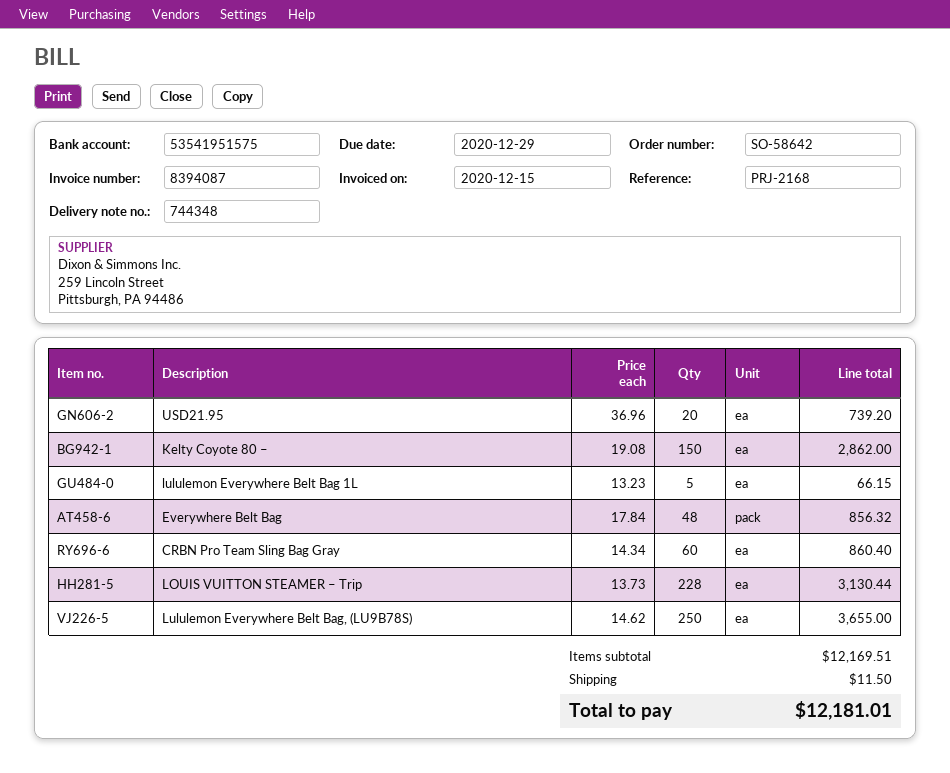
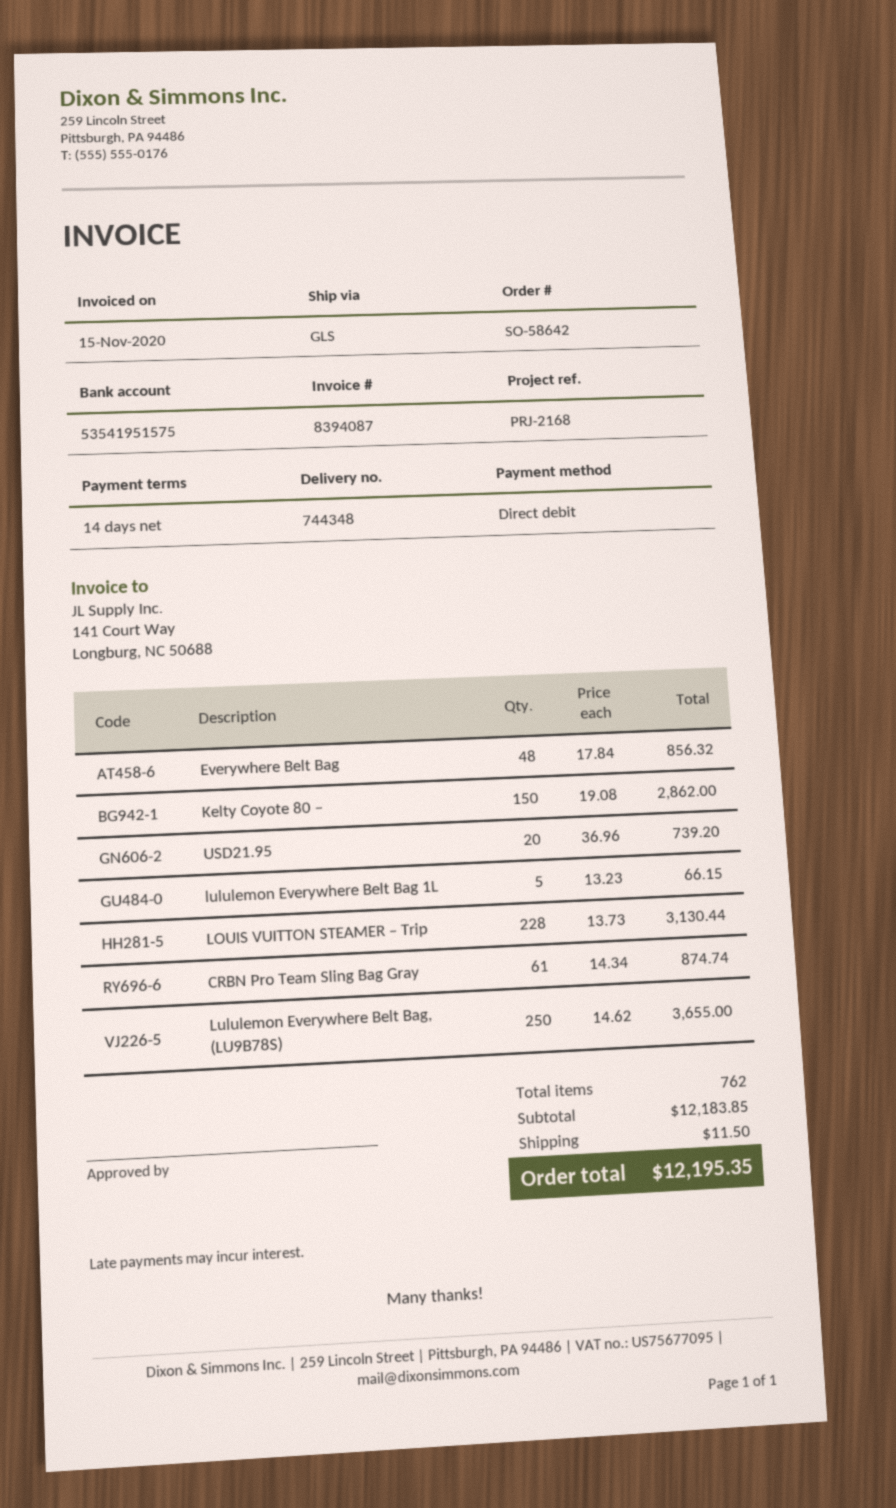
invoice date: 2020-12-15 -> 2020-11-15
CRBN Pro Team Sling Bag Gray: 60 x 14.34 = 860.40 -> 61 x 14.34 = 874.74
subtotal: 12169.51 -> 12183.85
total: 12181.01 -> 12195.35

